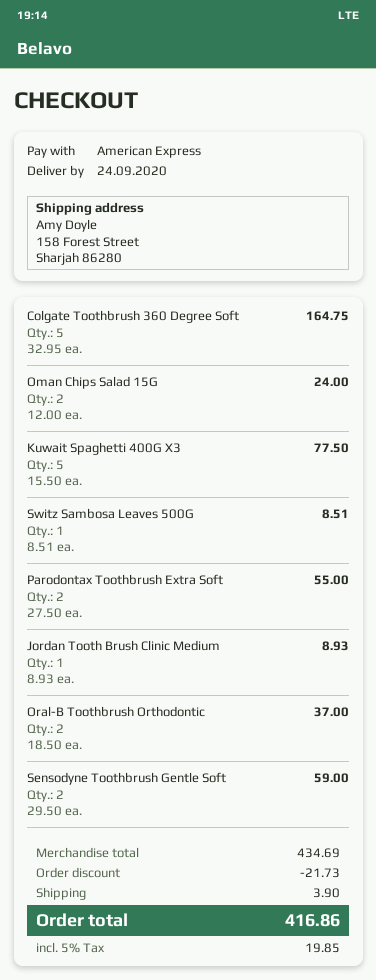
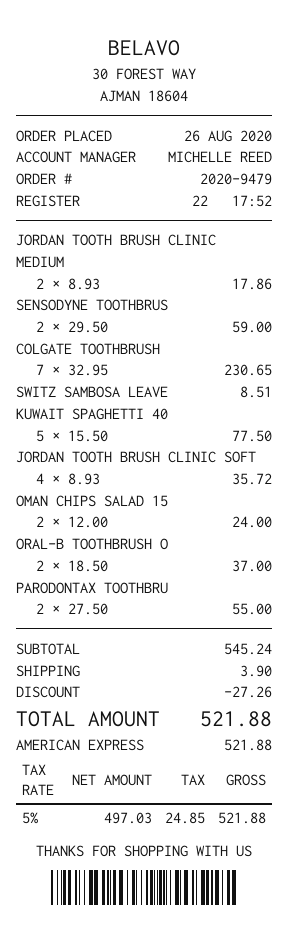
Colgate Toothbrush 360 Degree Soft: 5 x 32.95 = 164.75 -> 7 x 32.95 = 230.65
Jordan Tooth Brush Clinic Medium: 1 x 8.93 = 8.93 -> 2 x 8.93 = 17.86
JORDAN TOOTH BRUSH CLINIC SOFT: none -> 4 x 8.93 = 35.72
subtotal: 434.69 -> 545.24
discount: 21.73 -> 27.26
tax: 5% = 19.85 -> 5% = 24.85
total: 416.86 -> 521.88

